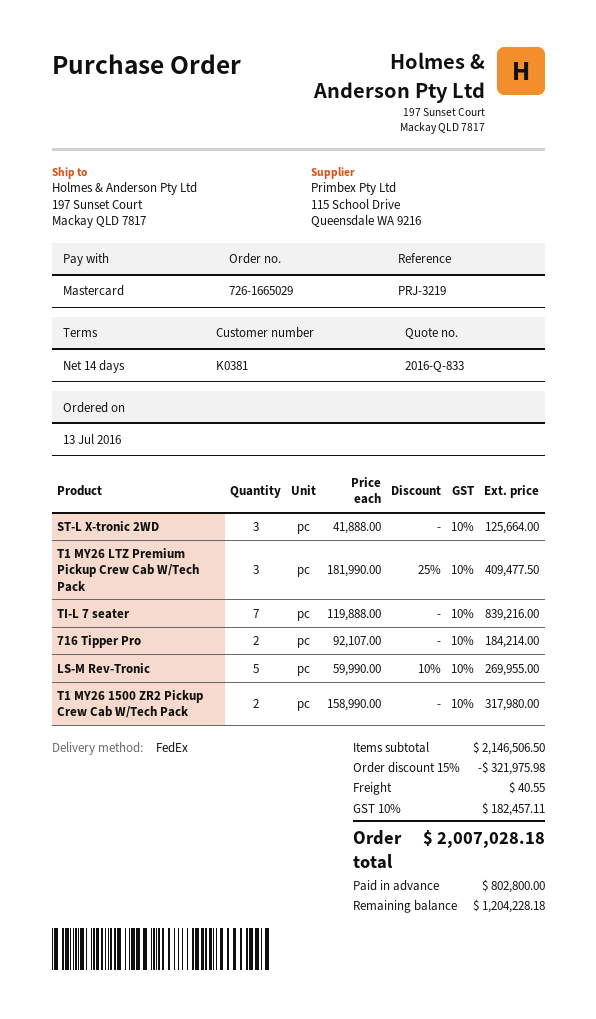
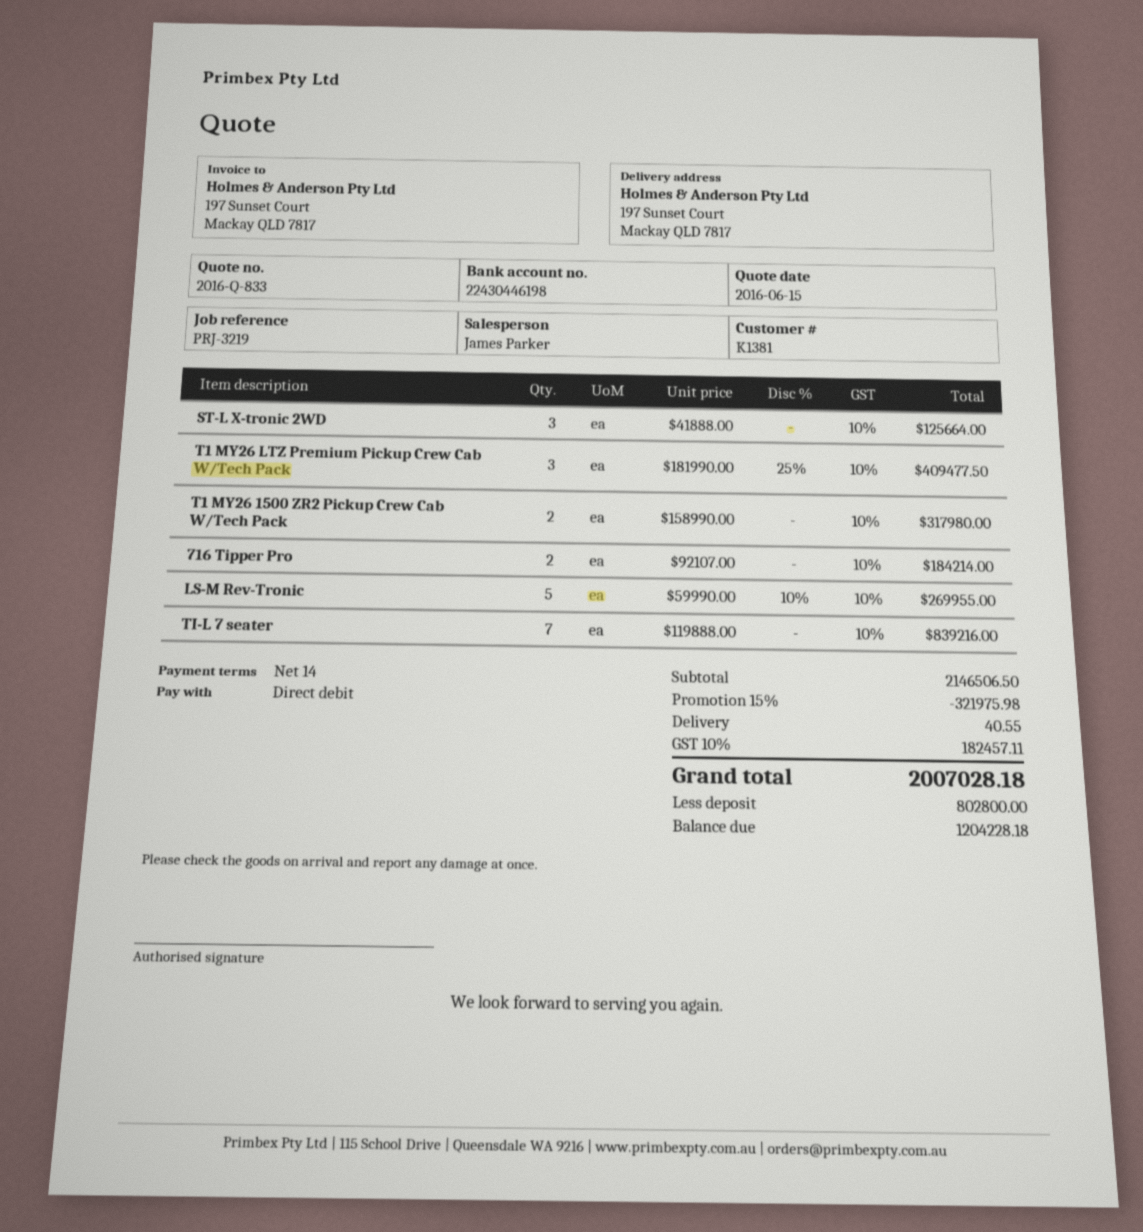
customer number: K0381 -> K1381
payment method: Mastercard -> direct debit

